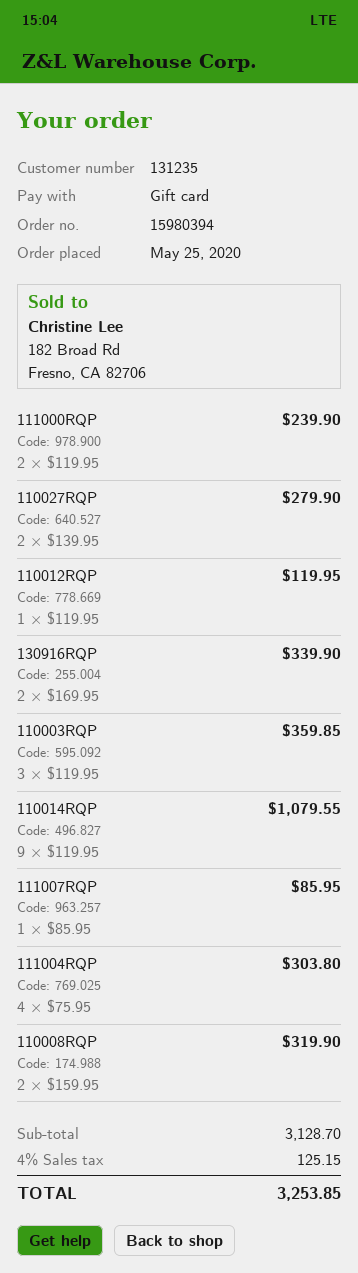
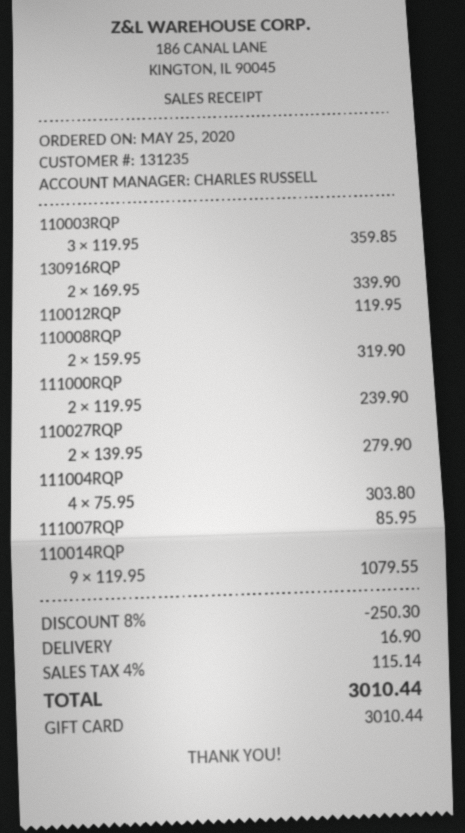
discount: none -> 8% = 250.30
shipping: none -> 16.90
tax: 4% = 125.15 -> 4% = 115.14
total: 3253.85 -> 3010.44

